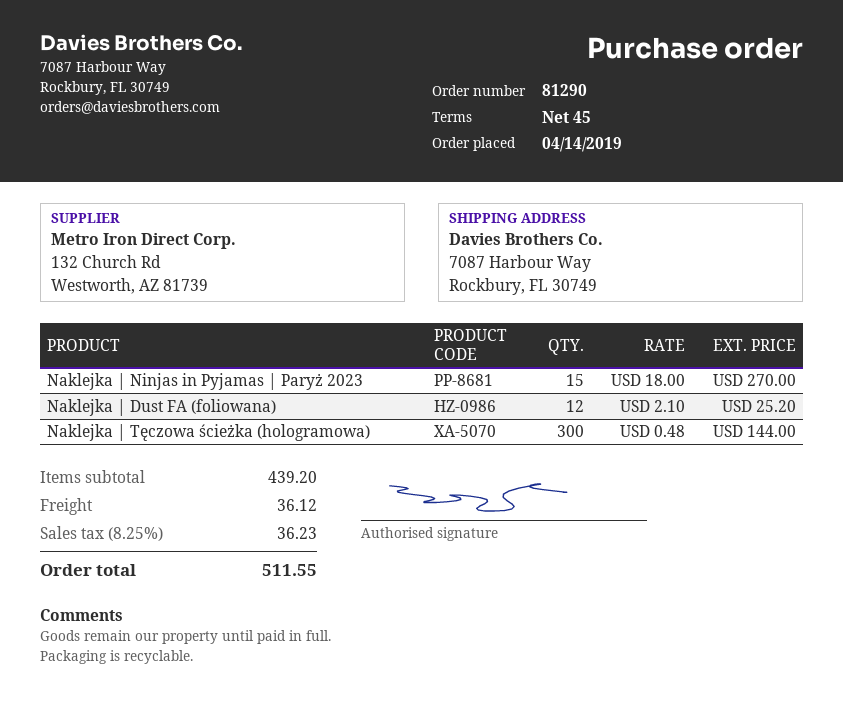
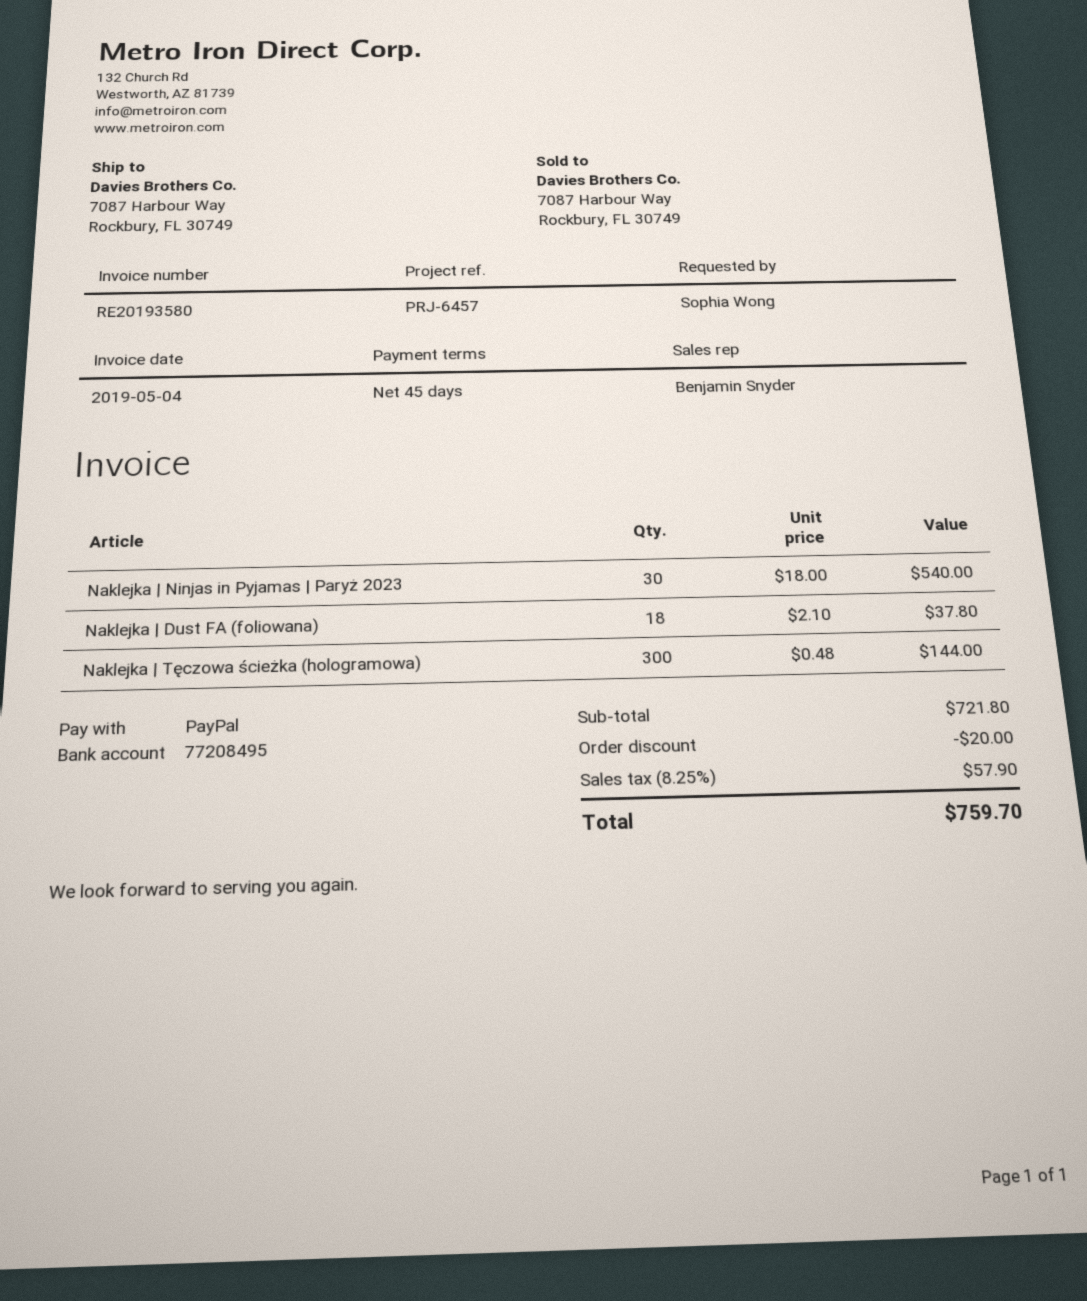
Naklejka | Ninjas in Pyjamas | Paryż 2023: 15 x 18.00 = 270.00 -> 30 x 18.00 = 540.00
Naklejka | Dust FA (foliowana): 12 x 2.10 = 25.20 -> 18 x 2.10 = 37.80
subtotal: 439.20 -> 721.80
discount: none -> 20.00
shipping: 36.12 -> none
tax: 8.25% = 36.23 -> 8.25% = 57.90
total: 511.55 -> 759.70

